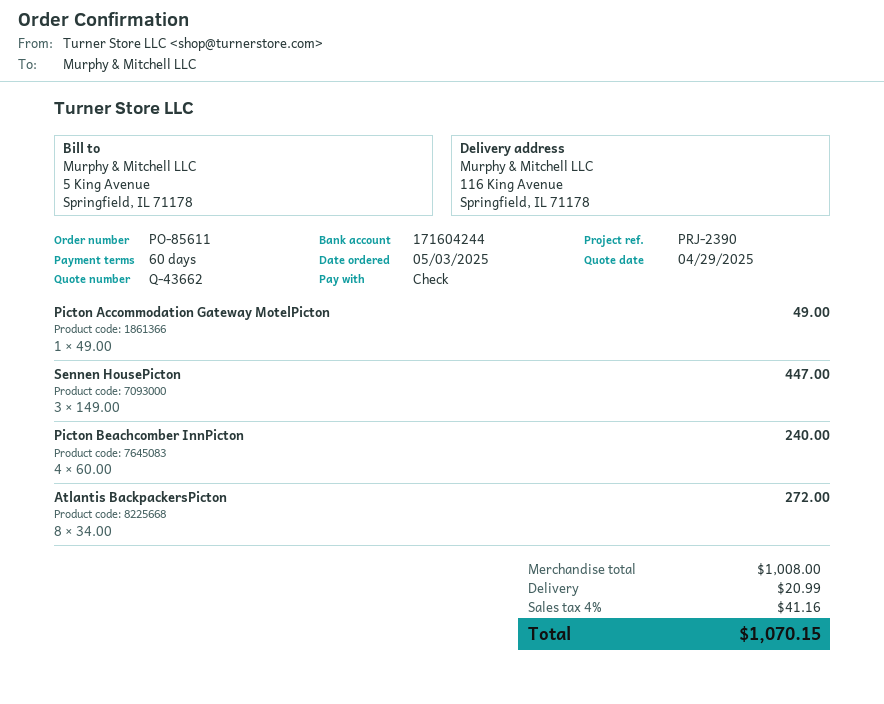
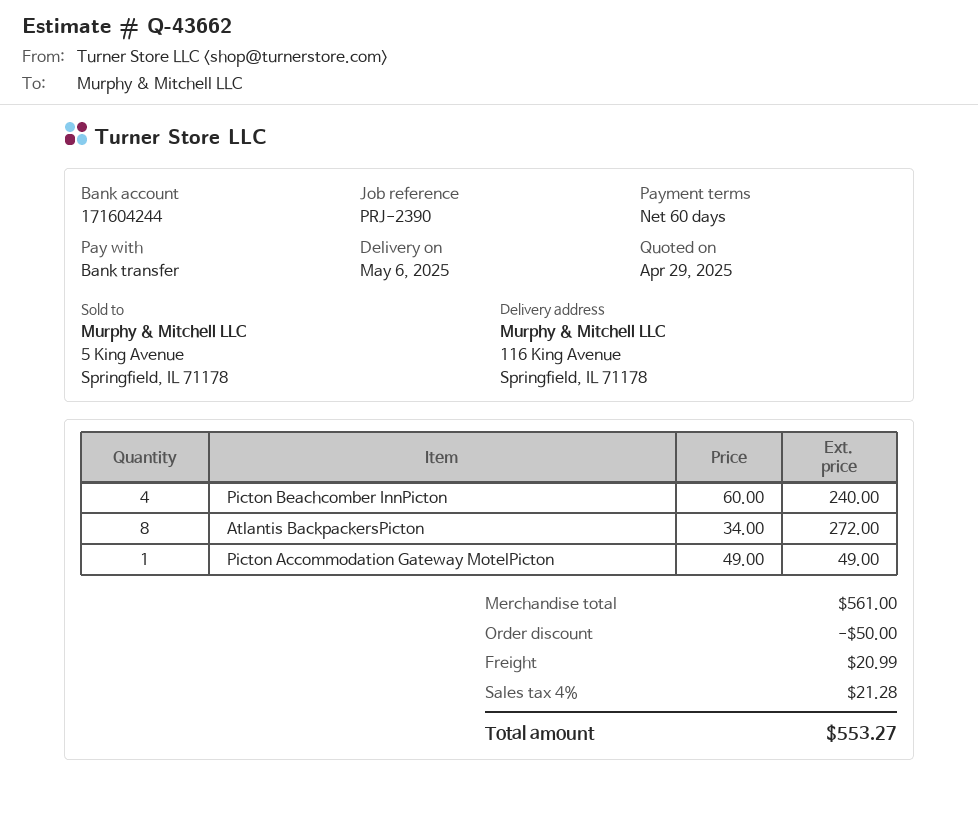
payment method: cheque -> bank transfer
Sennen HousePicton: 3 x 149.00 = 447.00 -> none
subtotal: 1008.00 -> 561.00
discount: none -> 50.00
tax: 4% = 41.16 -> 4% = 21.28
total: 1070.15 -> 553.27

